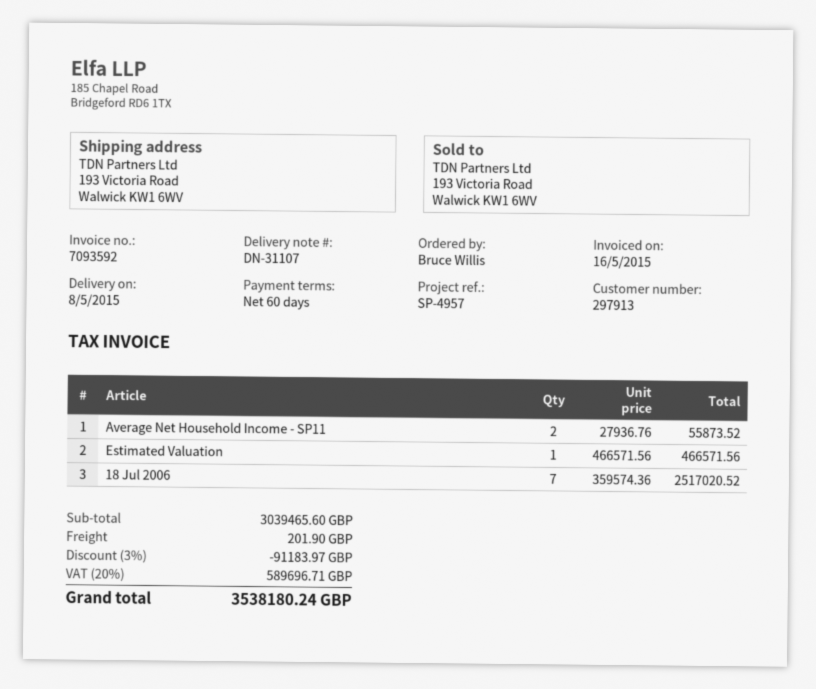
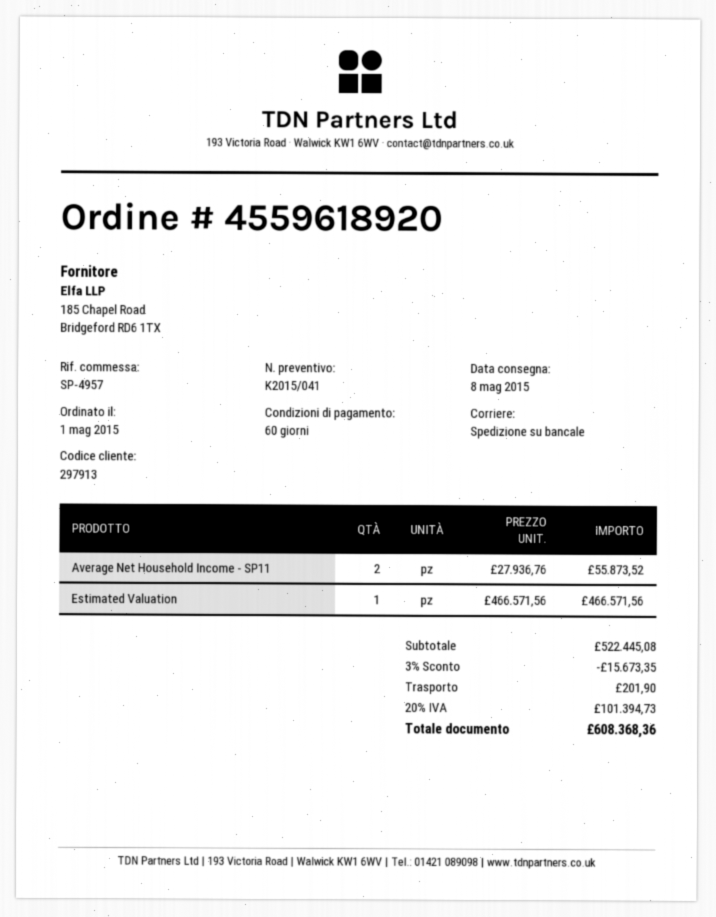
18 Jul 2006: 7 x 359574.36 = 2517020.52 -> none
subtotal: 3039465.60 -> 522445.08
discount: 3% = 91183.97 -> 3% = 15673.35
tax: 20% = 589696.71 -> 20% = 101394.73
total: 3538180.24 -> 608368.36

